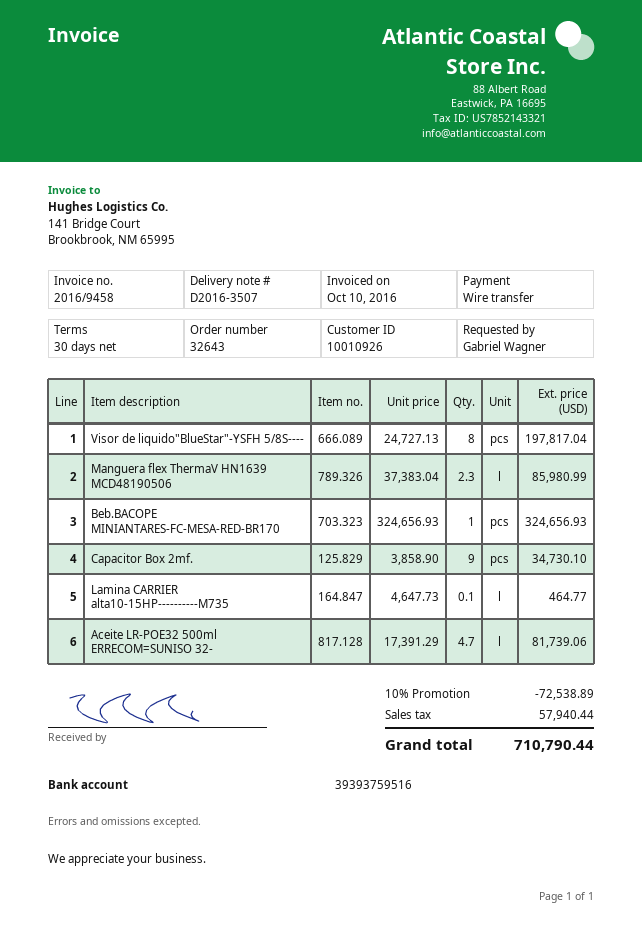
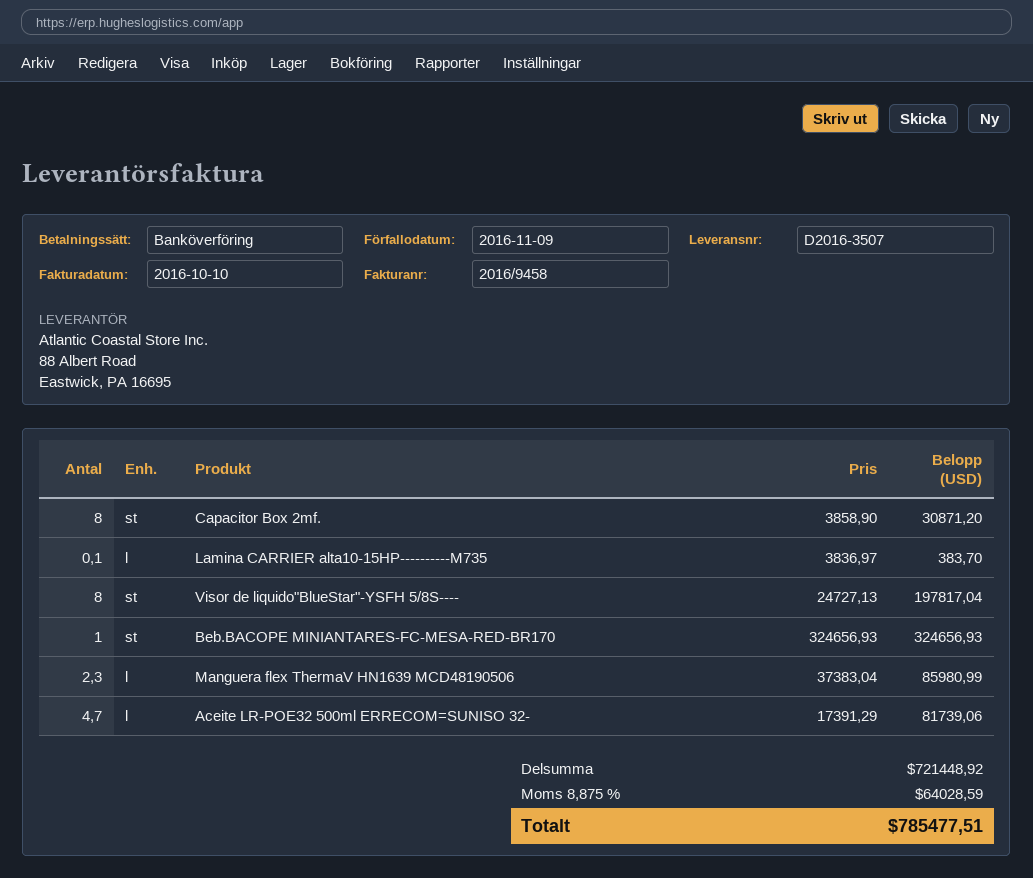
Capacitor Box 2mf.: 9 x 3858.90 = 34730.10 -> 8 x 3858.90 = 30871.20
Lamina CARRIER alta10-15HP----------M735: 0.1 x 4647.73 = 464.77 -> 0.1 x 3836.97 = 383.70
discount: 10% = 72538.89 -> none
tax: 57940.44 -> 64028.59
total: 710790.44 -> 785477.51

